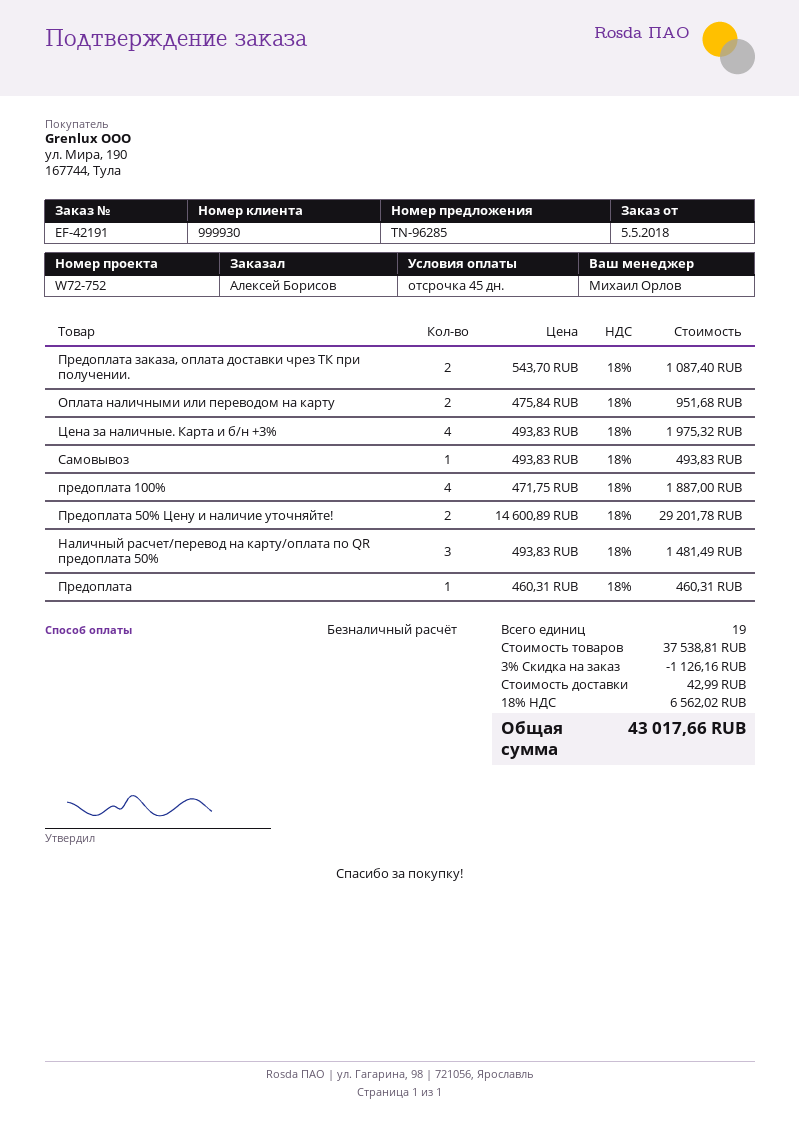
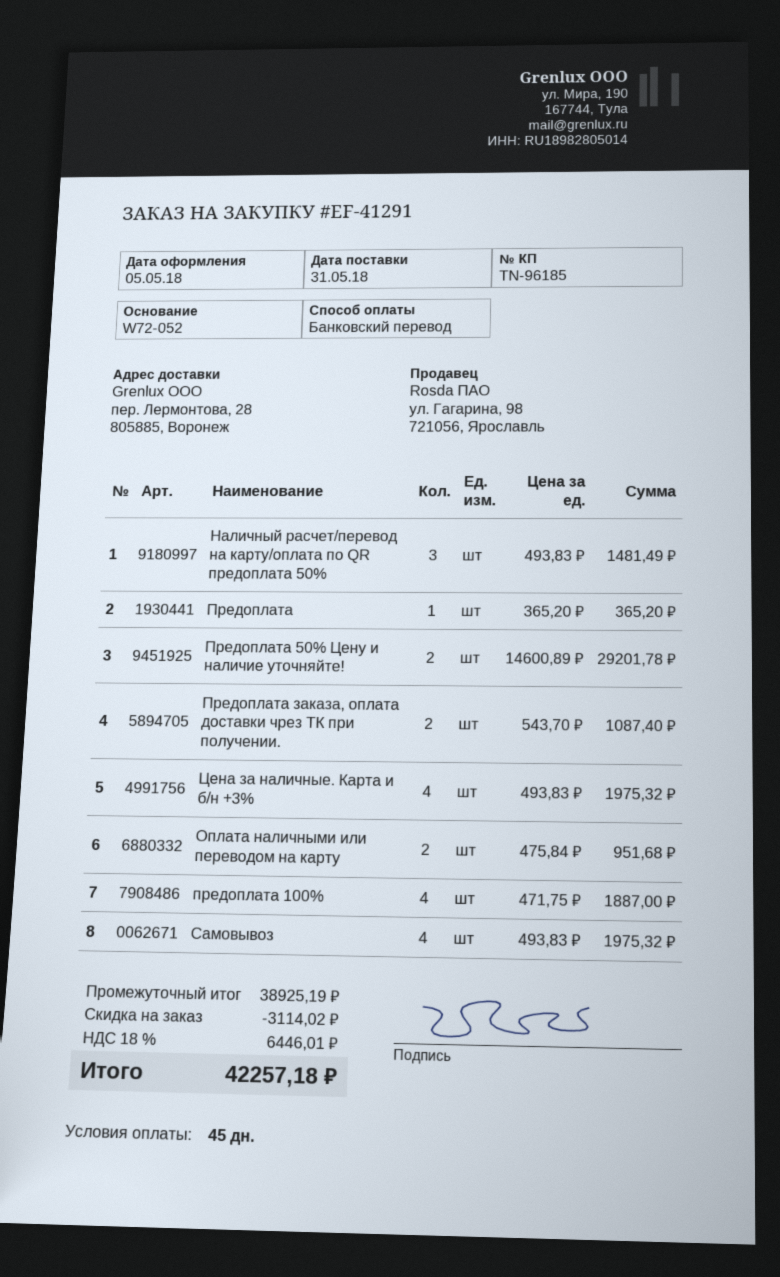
quote number: TN-96285 -> TN-96185
order number: EF-42191 -> EF-41291
reference: W72-752 -> W72-052
Самовывоз: 1 x 493.83 = 493.83 -> 4 x 493.83 = 1975.32
Предоплата: 1 x 460.31 = 460.31 -> 1 x 365.20 = 365.20
subtotal: 37538.81 -> 38925.19
discount: 1126.16 -> 3114.02
shipping: 42.99 -> none
tax: 18% = 6562.02 -> 18% = 6446.01
total: 43017.66 -> 42257.18

